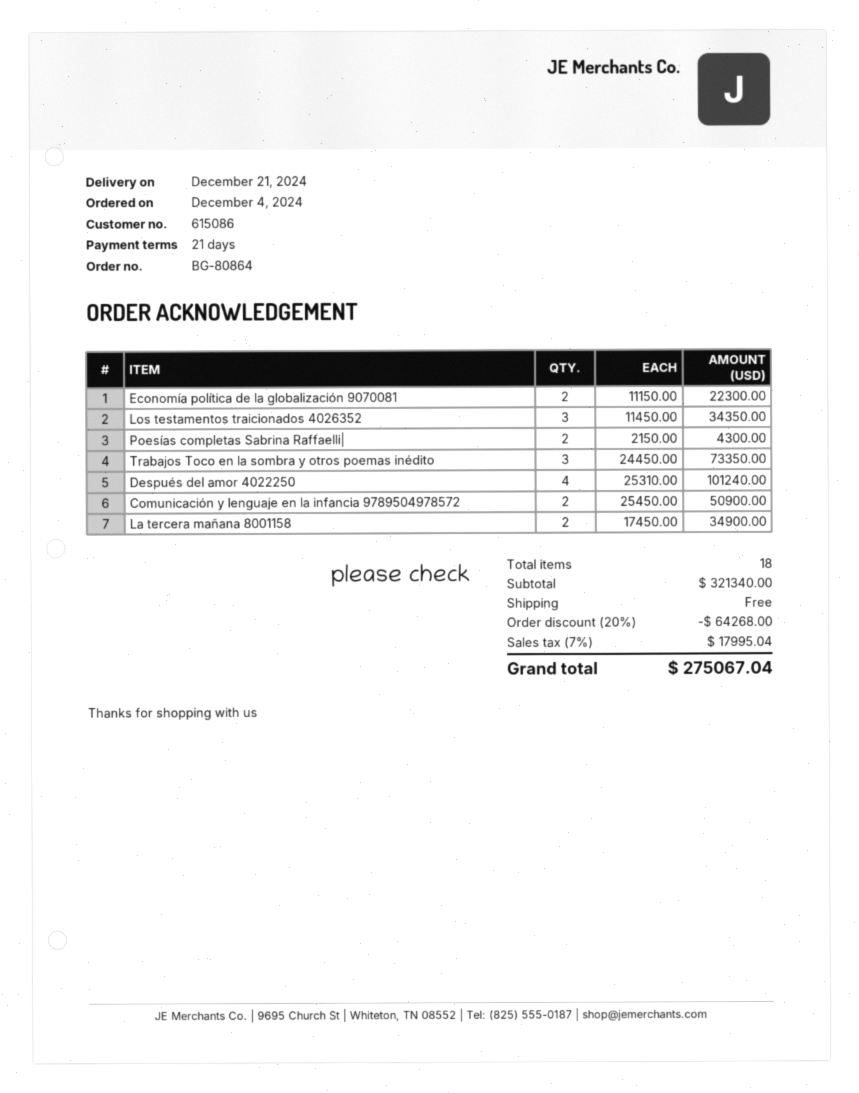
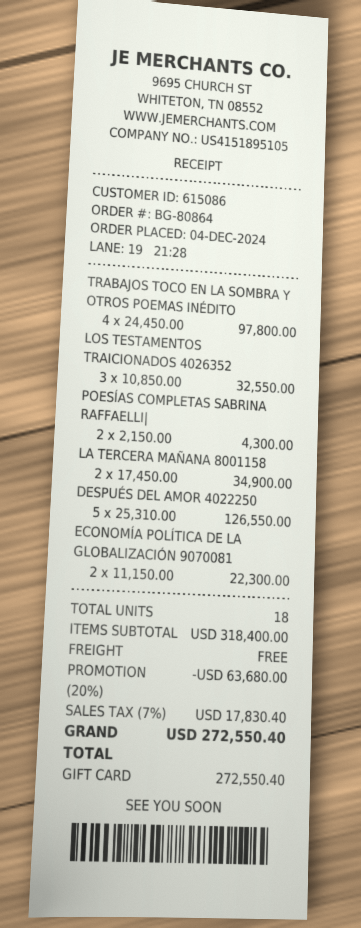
Los testamentos traicionados 4026352: 3 x 11450.00 = 34350.00 -> 3 x 10850.00 = 32550.00
Trabajos Toco en la sombra y otros poemas inédito: 3 x 24450.00 = 73350.00 -> 4 x 24450.00 = 97800.00
Después del amor 4022250: 4 x 25310.00 = 101240.00 -> 5 x 25310.00 = 126550.00
Comunicación y lenguaje en la infancia 9789504978572: 2 x 25450.00 = 50900.00 -> none
subtotal: 321340.00 -> 318400.00
discount: 20% = 64268.00 -> 20% = 63680.00
tax: 7% = 17995.04 -> 7% = 17830.40
total: 275067.04 -> 272550.40

